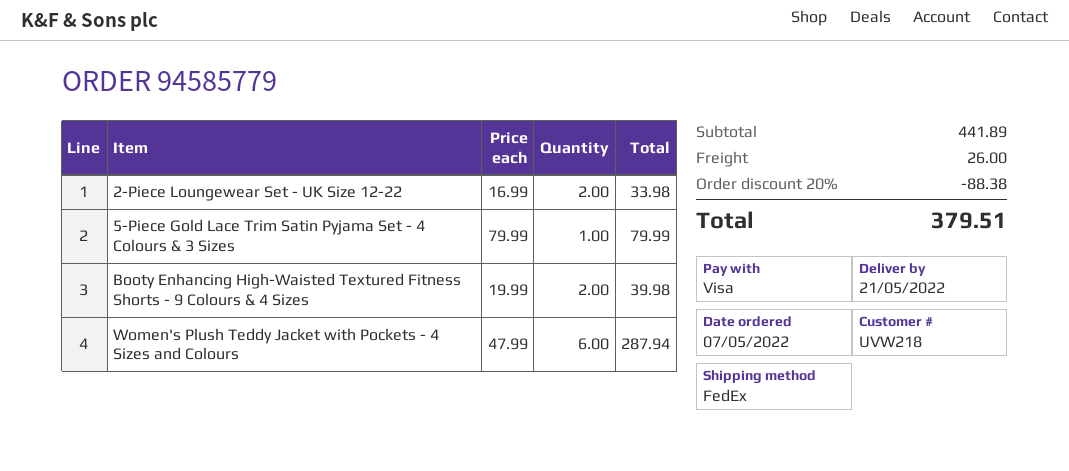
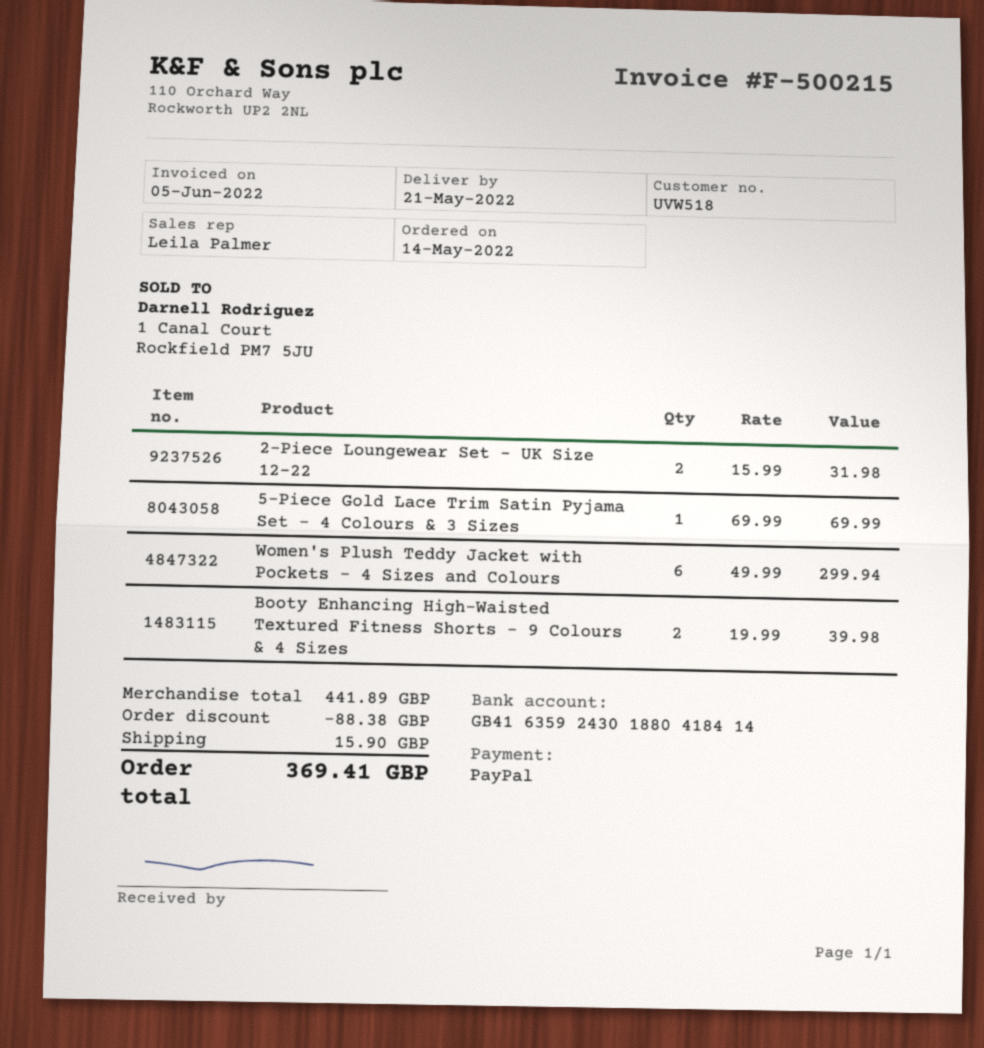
order date: 2022-05-07 -> 2022-05-14
customer number: UVW218 -> UVW518
payment method: Visa -> PayPal
2-Piece Loungewear Set - UK Size 12-22: 2 x 16.99 = 33.98 -> 2 x 15.99 = 31.98
5-Piece Gold Lace Trim Satin Pyjama Set - 4 Colours & 3 Sizes: 1 x 79.99 = 79.99 -> 1 x 69.99 = 69.99
Women's Plush Teddy Jacket with Pockets - 4 Sizes and Colours: 6 x 47.99 = 287.94 -> 6 x 49.99 = 299.94
shipping: 26.00 -> 15.90
total: 379.51 -> 369.41

